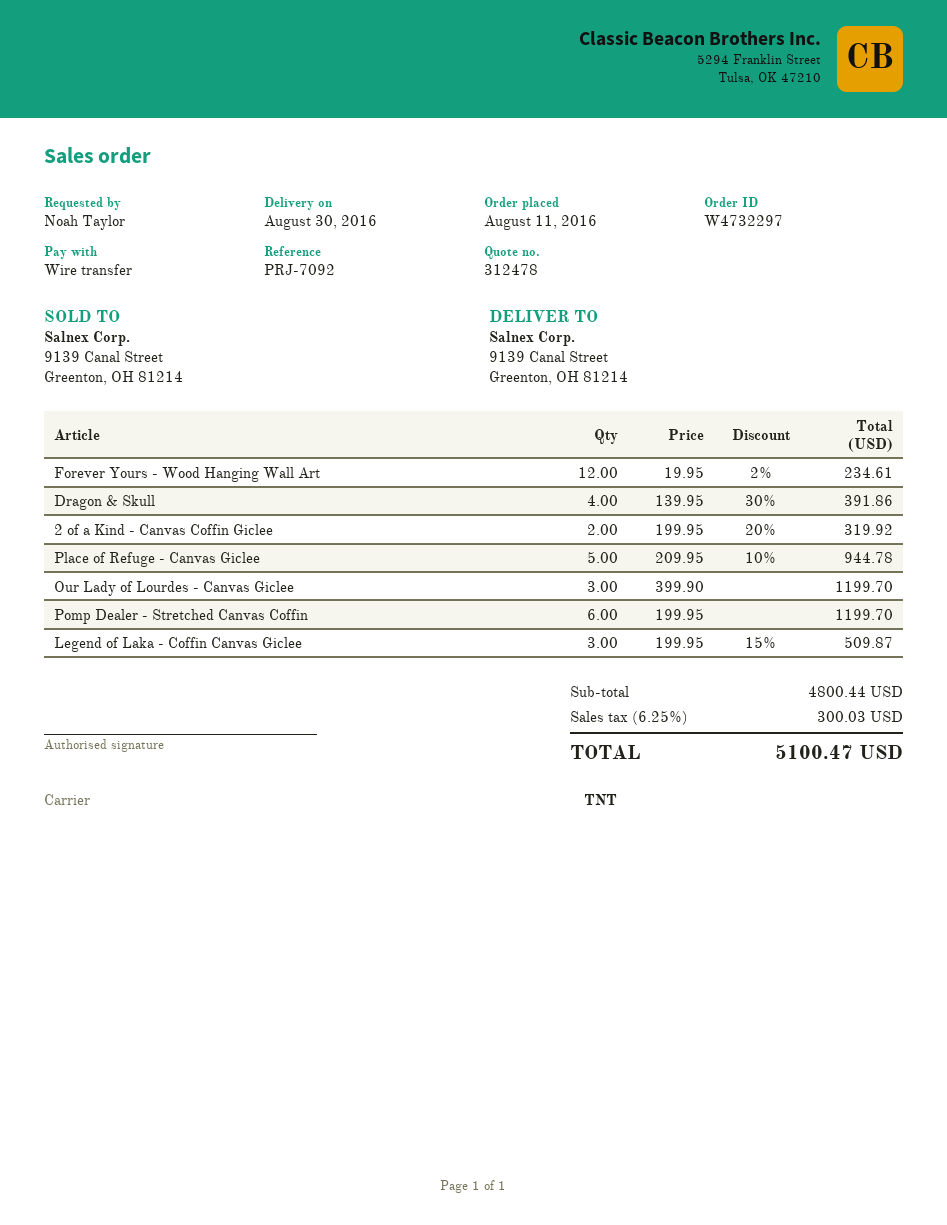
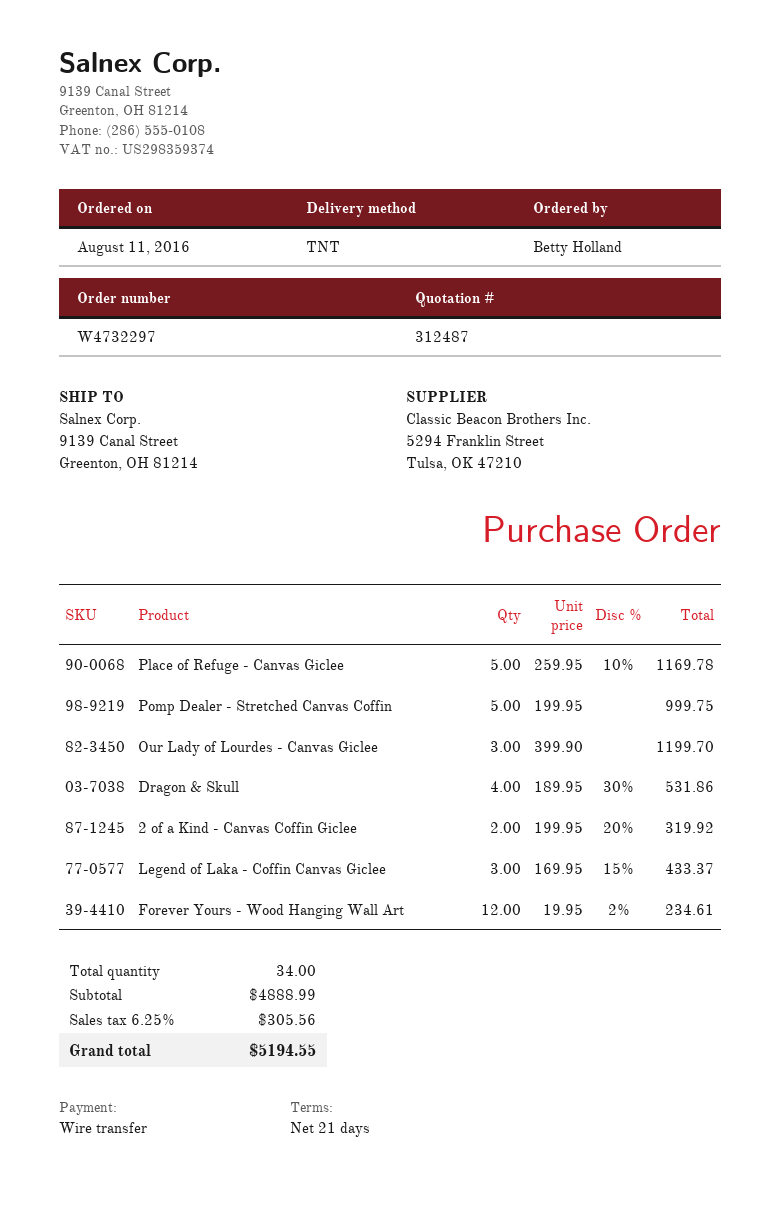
quote number: 312478 -> 312487
ordered by: Noah Taylor -> Betty Holland
Dragon & Skull: 4 x 139.95 - 30% = 391.86 -> 4 x 189.95 - 30% = 531.86
Place of Refuge - Canvas Giclee: 5 x 209.95 - 10% = 944.78 -> 5 x 259.95 - 10% = 1169.78
Pomp Dealer - Stretched Canvas Coffin: 6 x 199.95 = 1199.70 -> 5 x 199.95 = 999.75
Legend of Laka - Coffin Canvas Giclee: 3 x 199.95 - 15% = 509.87 -> 3 x 169.95 - 15% = 433.37
subtotal: 4800.44 -> 4888.99
tax: 6.25% = 300.03 -> 6.25% = 305.56
total: 5100.47 -> 5194.55

